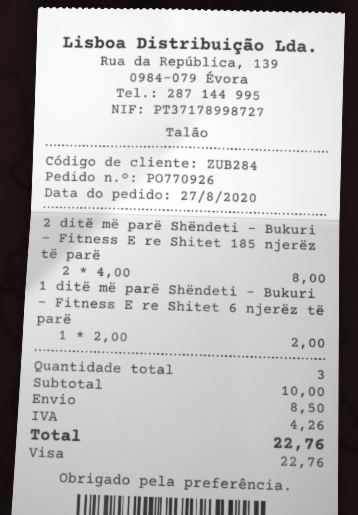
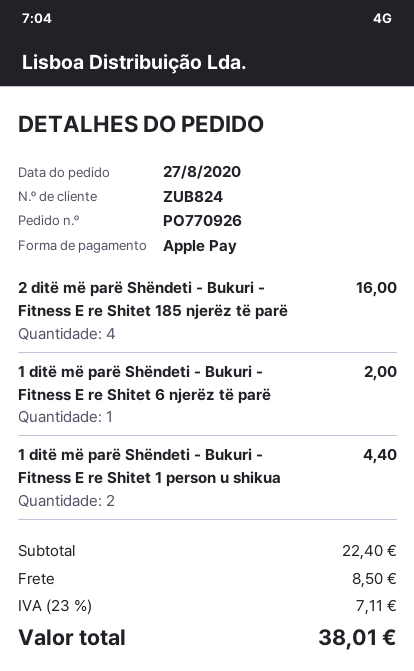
customer number: ZUB284 -> ZUB824
payment method: Visa -> Apple Pay
2 ditë më parë Shëndeti - Bukuri - Fitness E re Shitet 185 njerëz të parë: 2 for 8.00 -> 4 for 16.00
1 ditë më parë Shëndeti - Bukuri - Fitness E re Shitet 1 person u shikua: none -> 2 for 4.40
subtotal: 10.00 -> 22.40
tax: 4.26 -> 7.11
total: 22.76 -> 38.01

